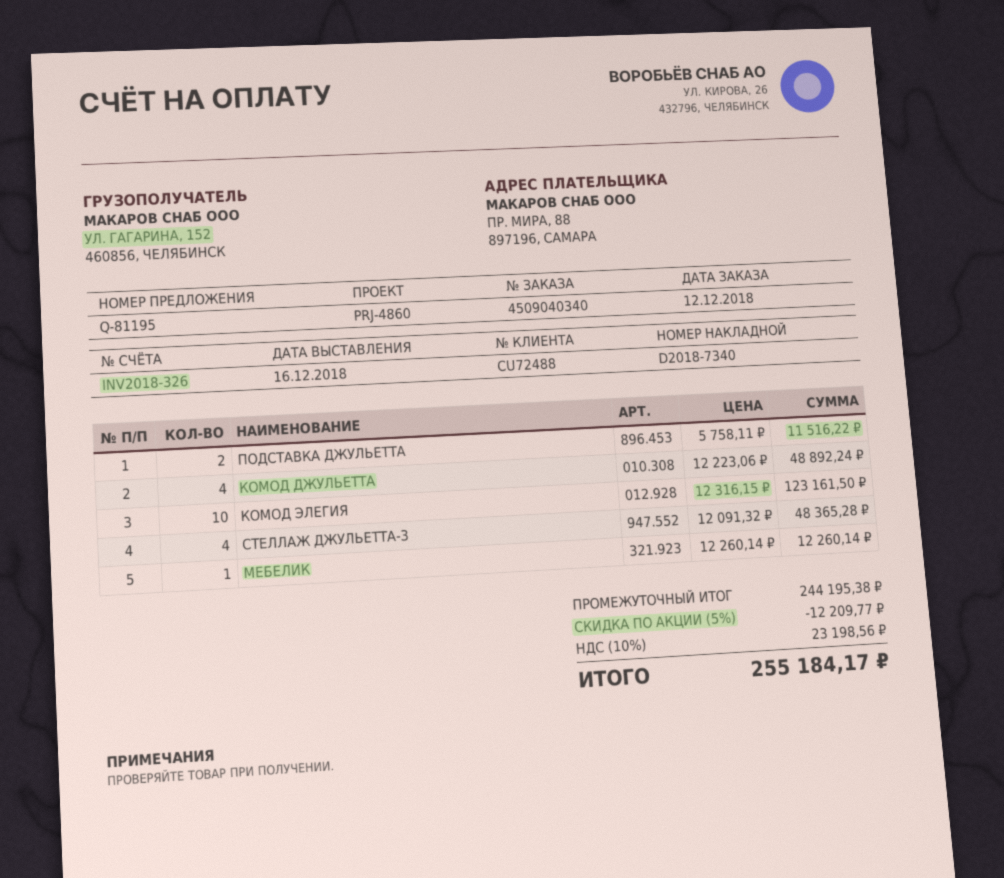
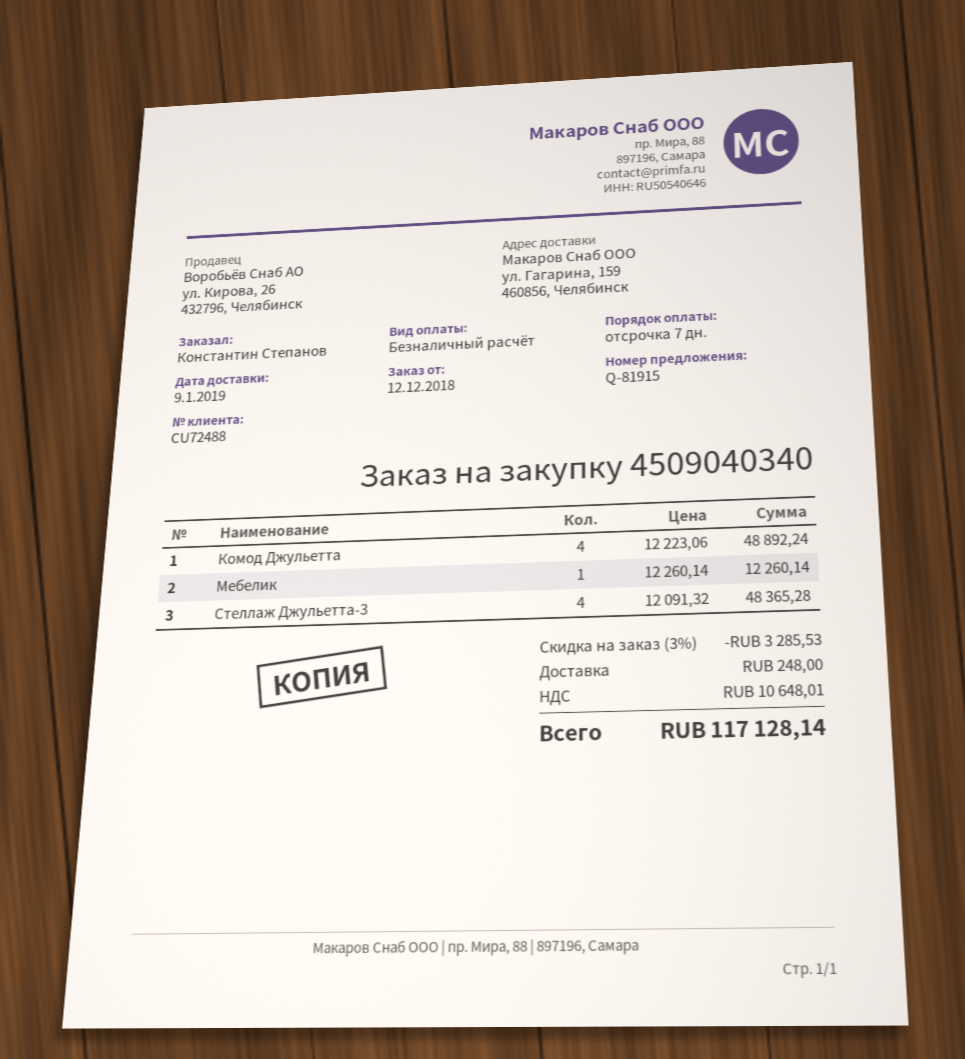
quote number: Q-81195 -> Q-81915
ship to: УЛ. ГАГАРИНА, 152, 460856, ЧЕЛЯБИНСК -> ул. Гагарина, 159, 460856, Челябинск
ПОДСТАВКА ДЖУЛЬЕТТА: 2 x 5758.11 = 11516.22 -> none
КОМОД ЭЛЕГИЯ: 10 x 12316.15 = 123161.50 -> none
discount: 5% = 12209.77 -> 3% = 3285.53
shipping: none -> 248.00
tax: 23198.56 -> 10648.01
total: 255184.17 -> 117128.14

